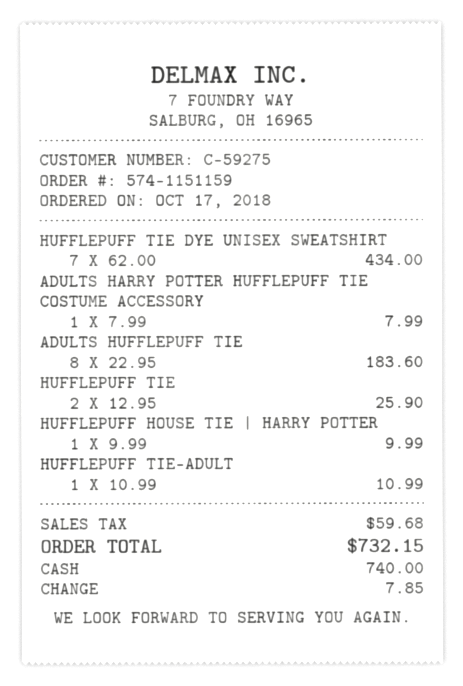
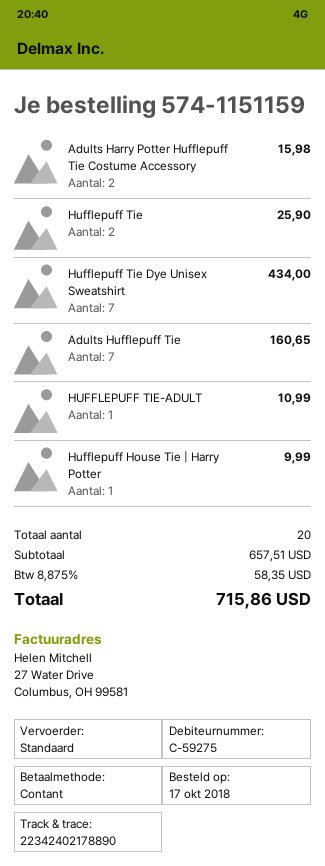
ADULTS HARRY POTTER HUFFLEPUFF TIE COSTUME ACCESSORY: 1 for 7.99 -> 2 for 15.98
ADULTS HUFFLEPUFF TIE: 8 for 183.60 -> 7 for 160.65
tax: 59.68 -> 58.35
total: 732.15 -> 715.86

